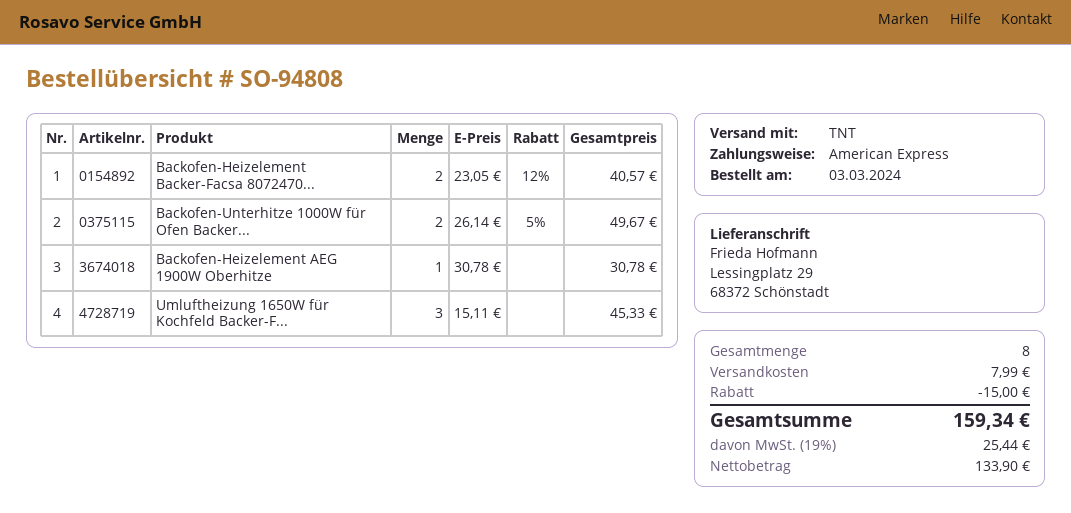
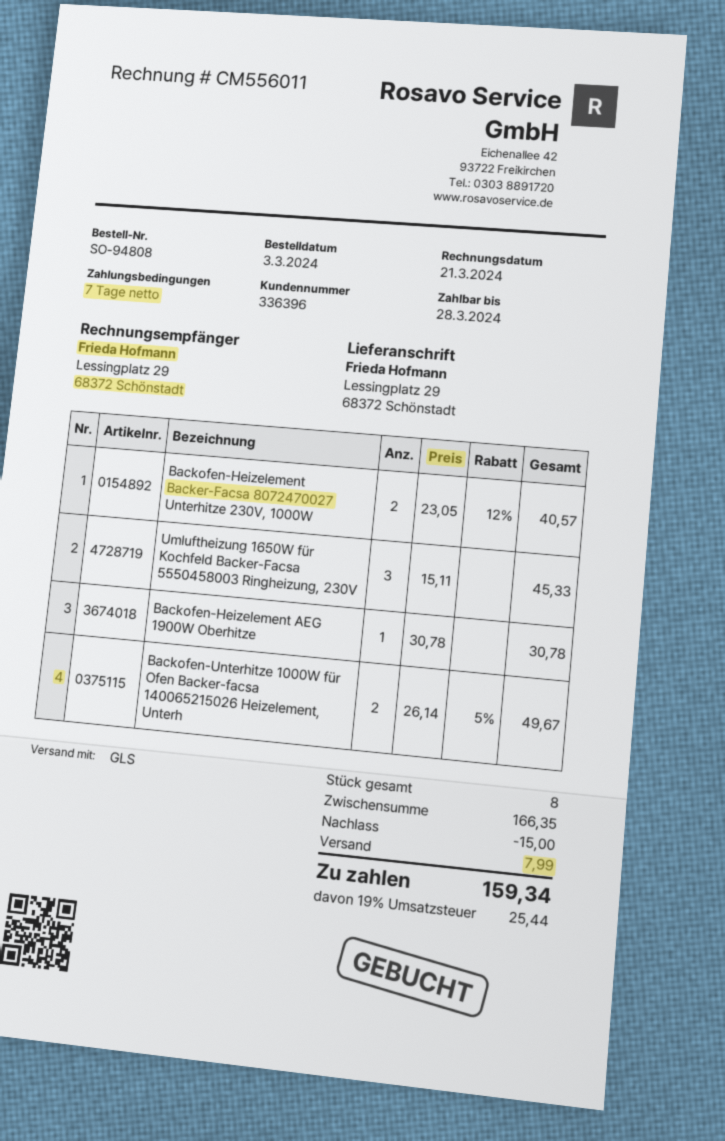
shipping method: TNT -> GLS

